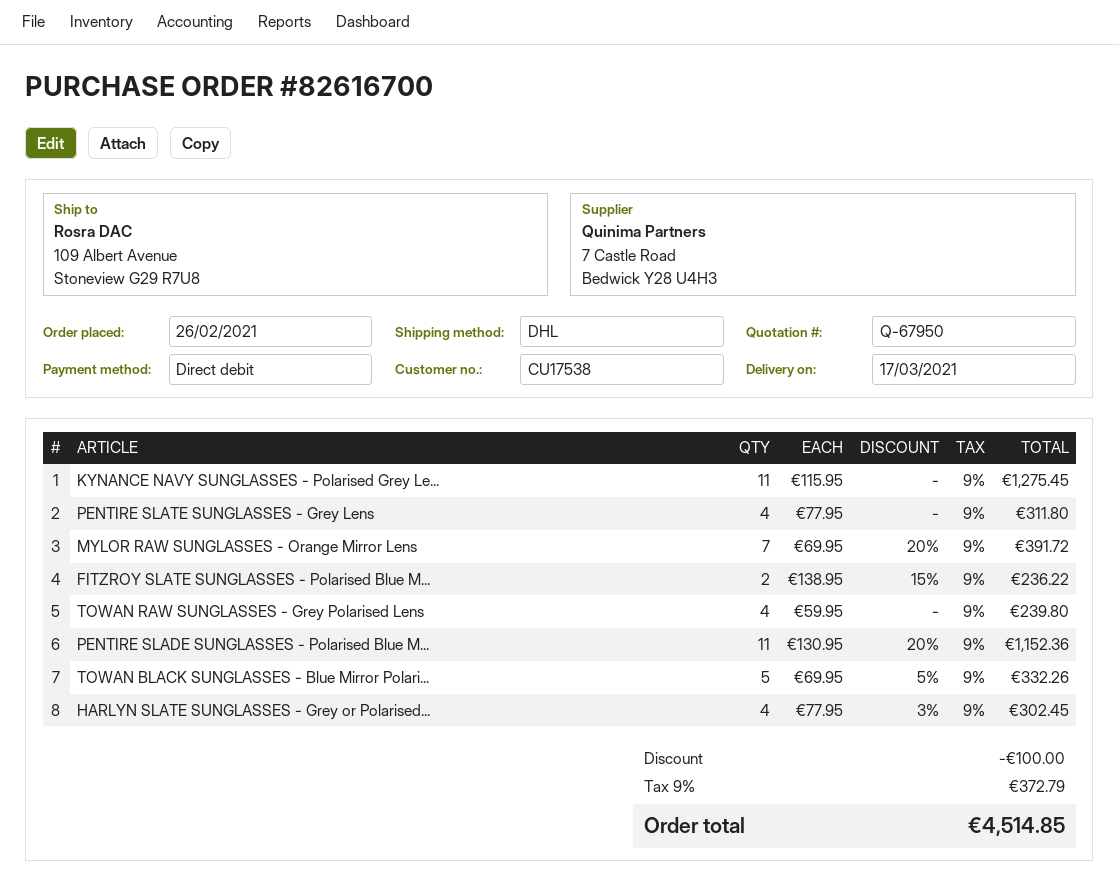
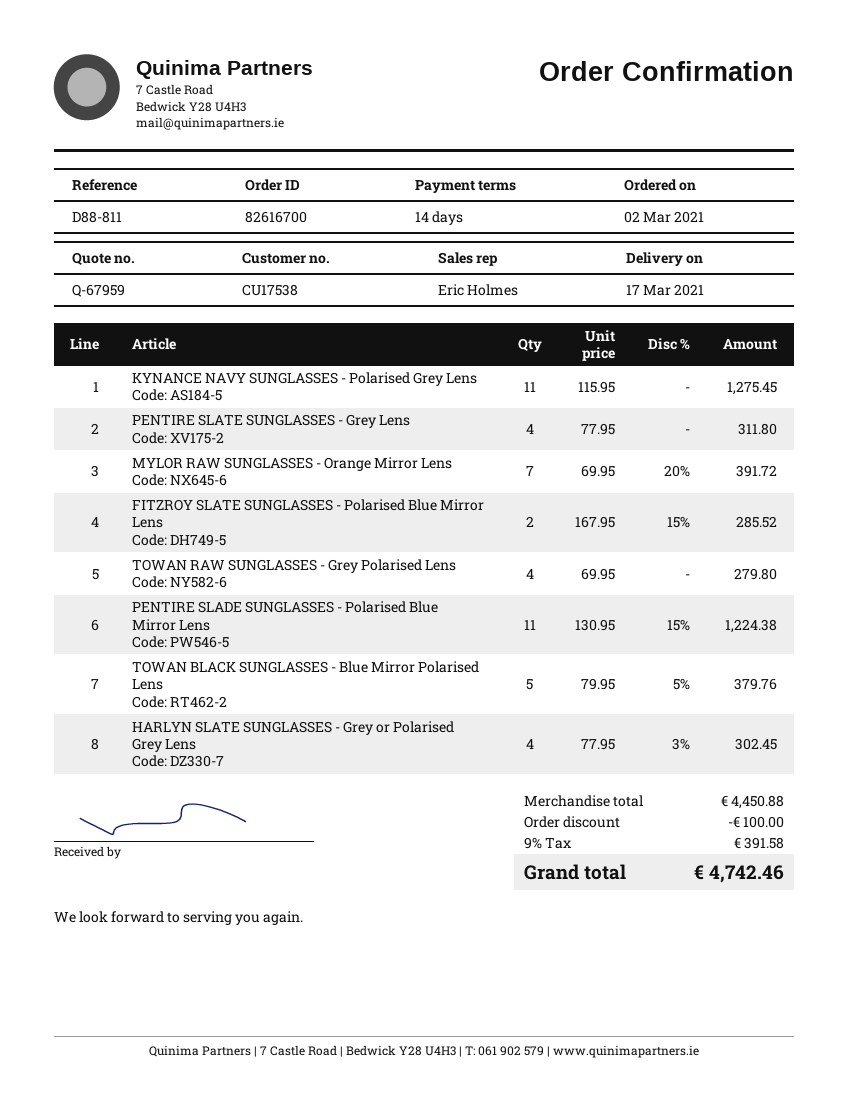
quote number: Q-67950 -> Q-67959
order date: 2021-02-26 -> 2021-03-02
FITZROY SLATE SUNGLASSES - Polarised Blue M...: 2 x 138.95 - 15% = 236.22 -> 2 x 167.95 - 15% = 285.52
TOWAN RAW SUNGLASSES - Grey Polarised Lens: 4 x 59.95 = 239.80 -> 4 x 69.95 = 279.80
PENTIRE SLADE SUNGLASSES - Polarised Blue M...: 11 x 130.95 - 20% = 1152.36 -> 11 x 130.95 - 15% = 1224.38
TOWAN BLACK SUNGLASSES - Blue Mirror Polari...: 5 x 69.95 - 5% = 332.26 -> 5 x 79.95 - 5% = 379.76
tax: 9% = 372.79 -> 9% = 391.58
total: 4514.85 -> 4742.46

